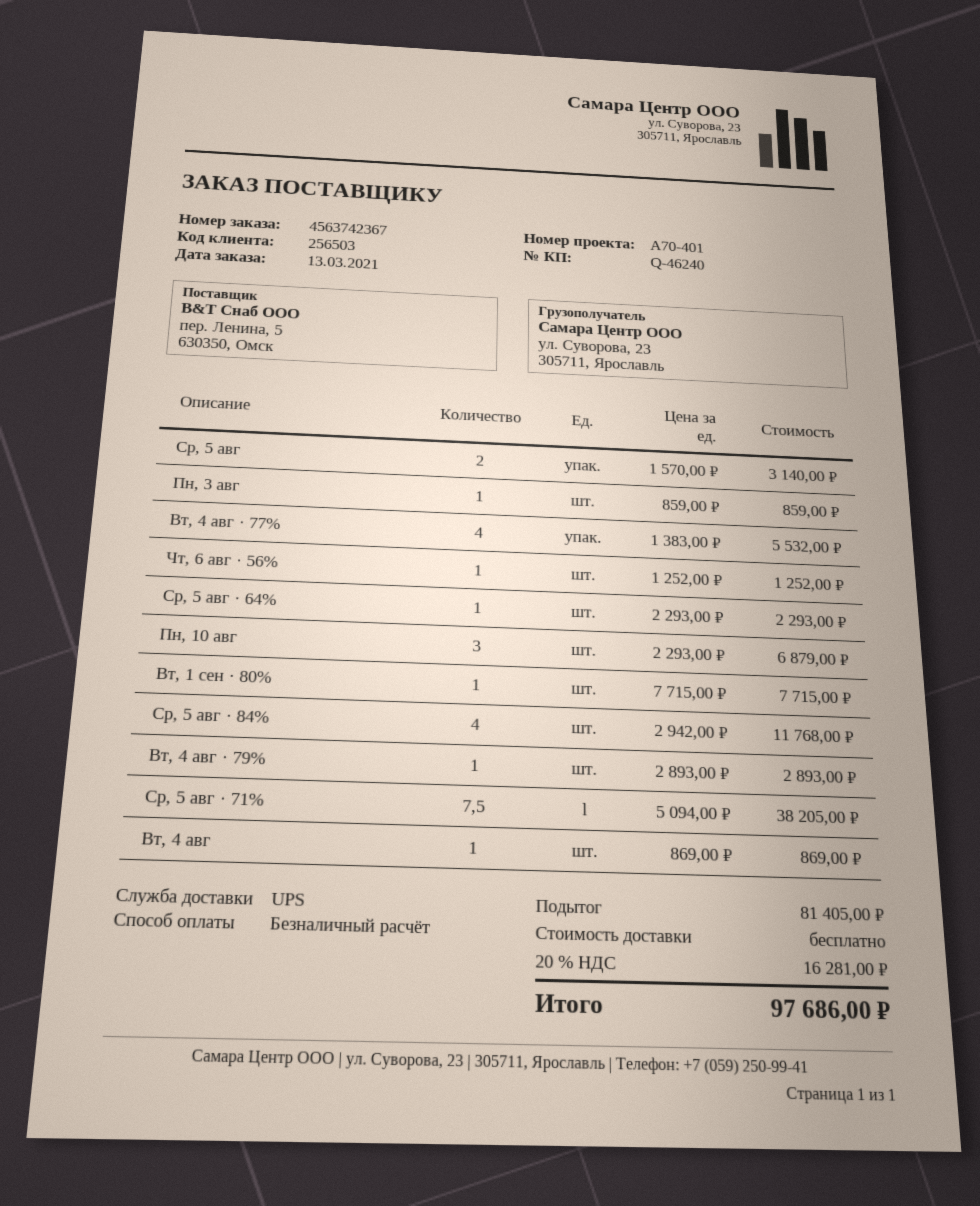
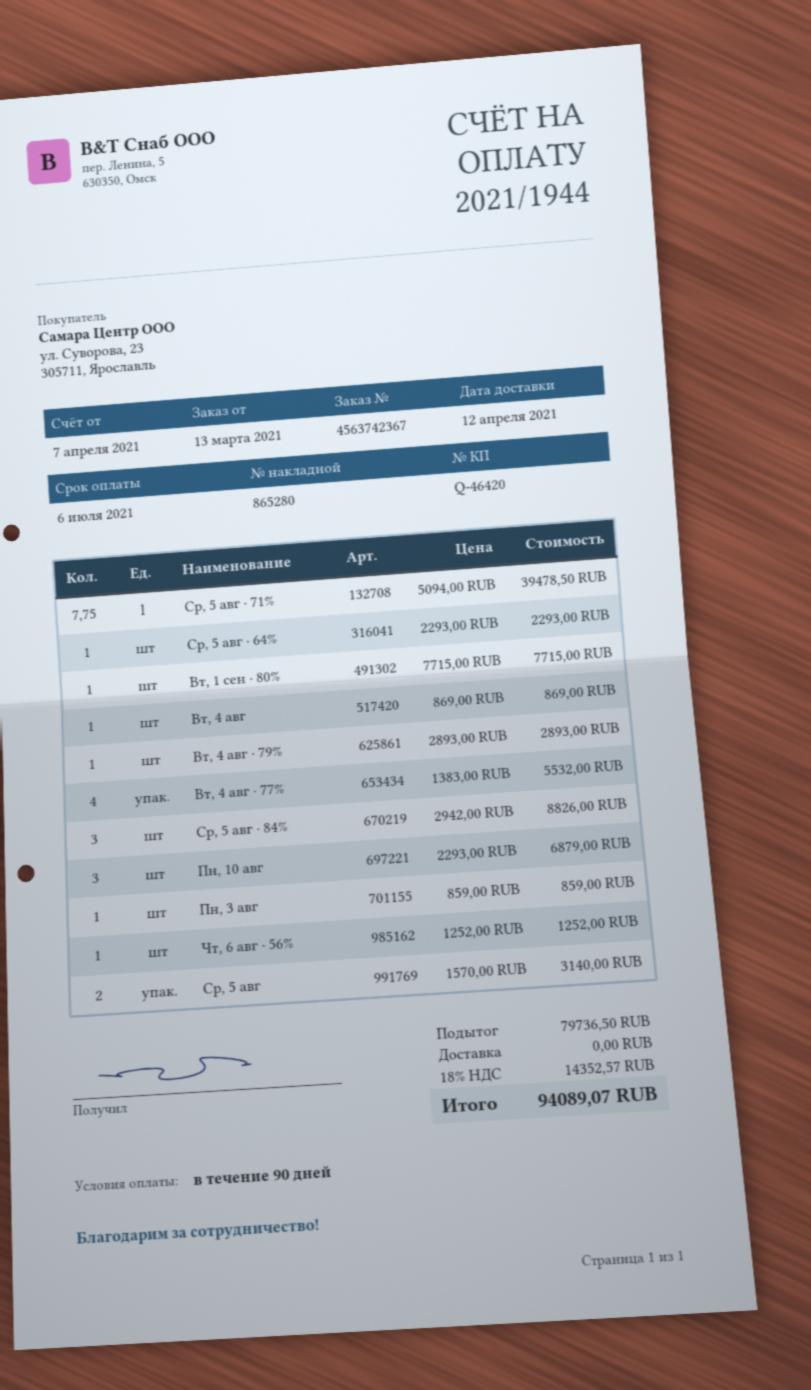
quote number: Q-46240 -> Q-46420
Ср, 5 авг · 84%: 4 x 2942.00 = 11768.00 -> 3 x 2942.00 = 8826.00
Ср, 5 авг · 71%: 7.5 x 5094.00 = 38205.00 -> 7.75 x 5094.00 = 39478.50
subtotal: 81405.00 -> 79736.50
tax: 20% = 16281.00 -> 18% = 14352.57
total: 97686.00 -> 94089.07

